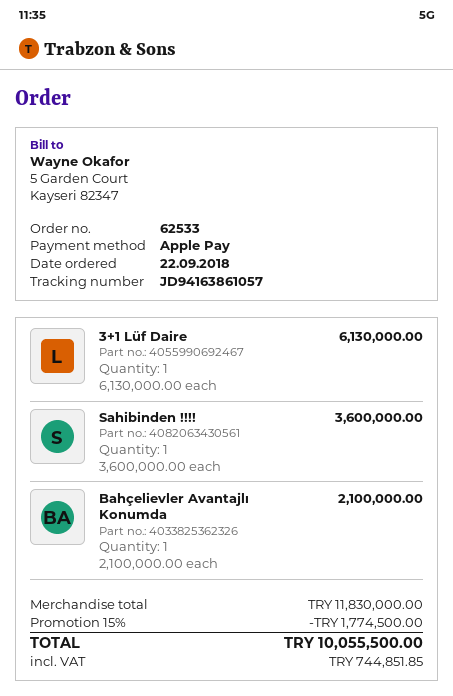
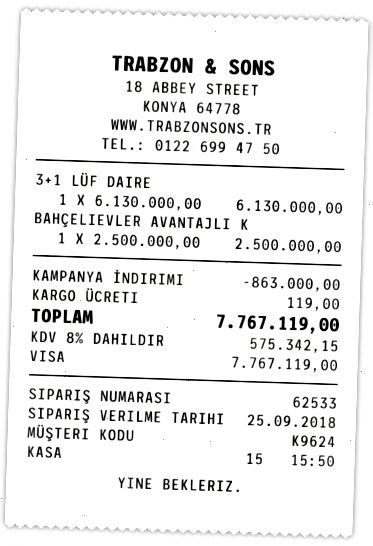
order date: 2018-09-22 -> 2018-09-25
payment method: Apple Pay -> Visa
Sahibinden !!!!: 1 x 3600000.00 = 3600000.00 -> none
Bahçelievler Avantajlı Konumda: 1 x 2100000.00 = 2100000.00 -> 1 x 2500000.00 = 2500000.00
discount: 1774500.00 -> 863000.00
shipping: none -> 119.00
tax: 744851.85 -> 575342.15
total: 10055500.00 -> 7767119.00

